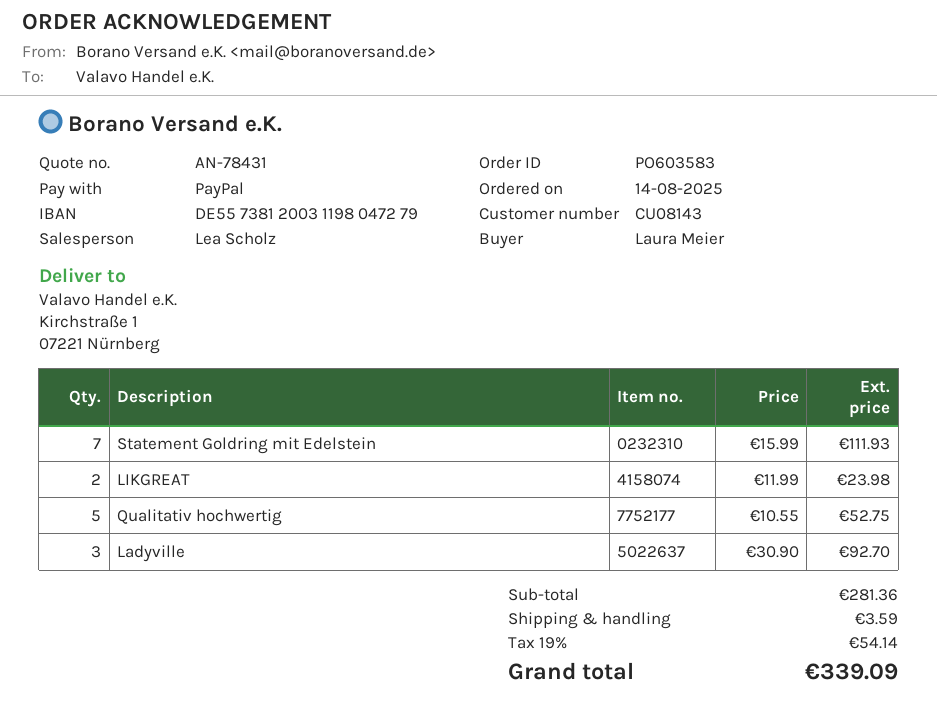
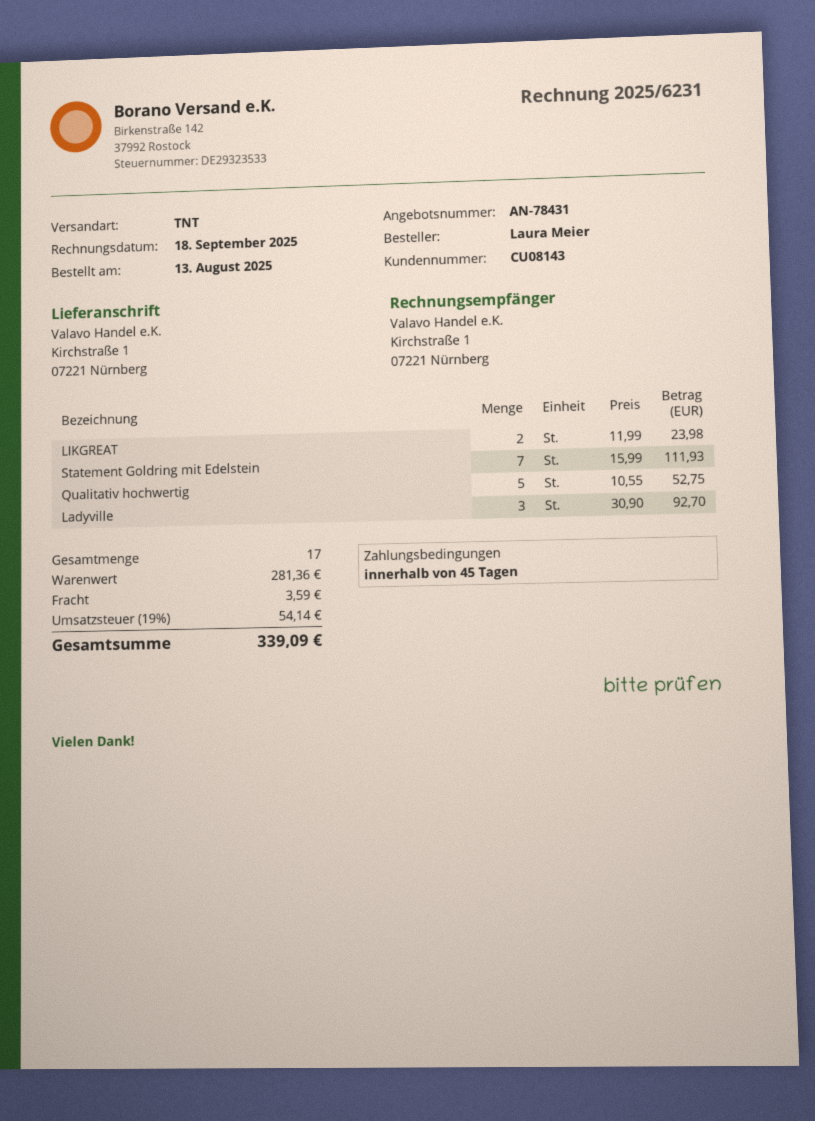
order date: 2025-08-14 -> 2025-08-13

